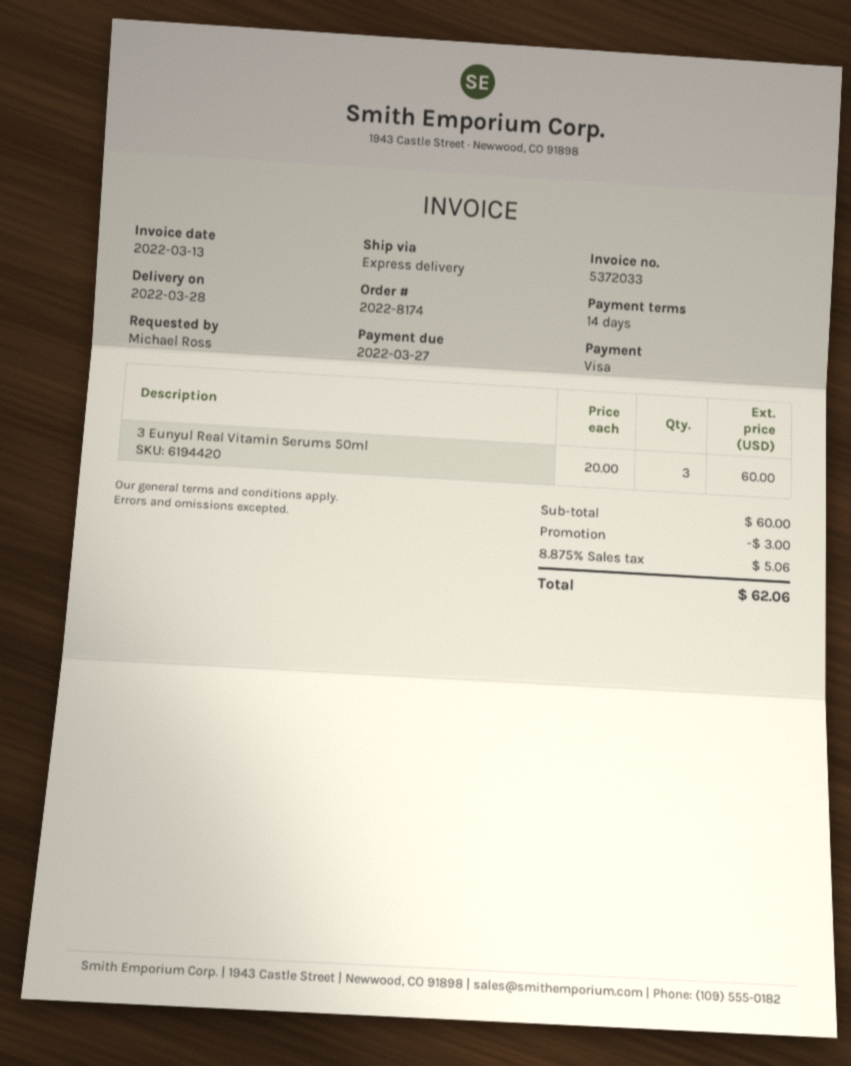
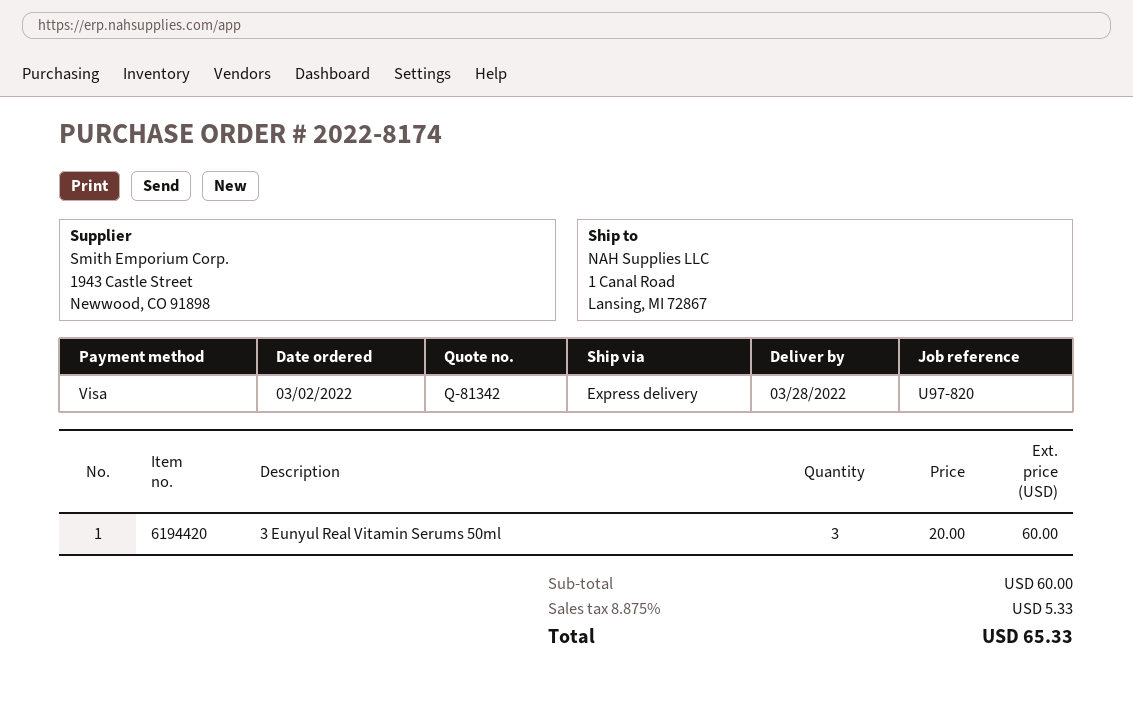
discount: 3.00 -> none
tax: 8.875% = 5.06 -> 8.875% = 5.33
total: 62.06 -> 65.33

